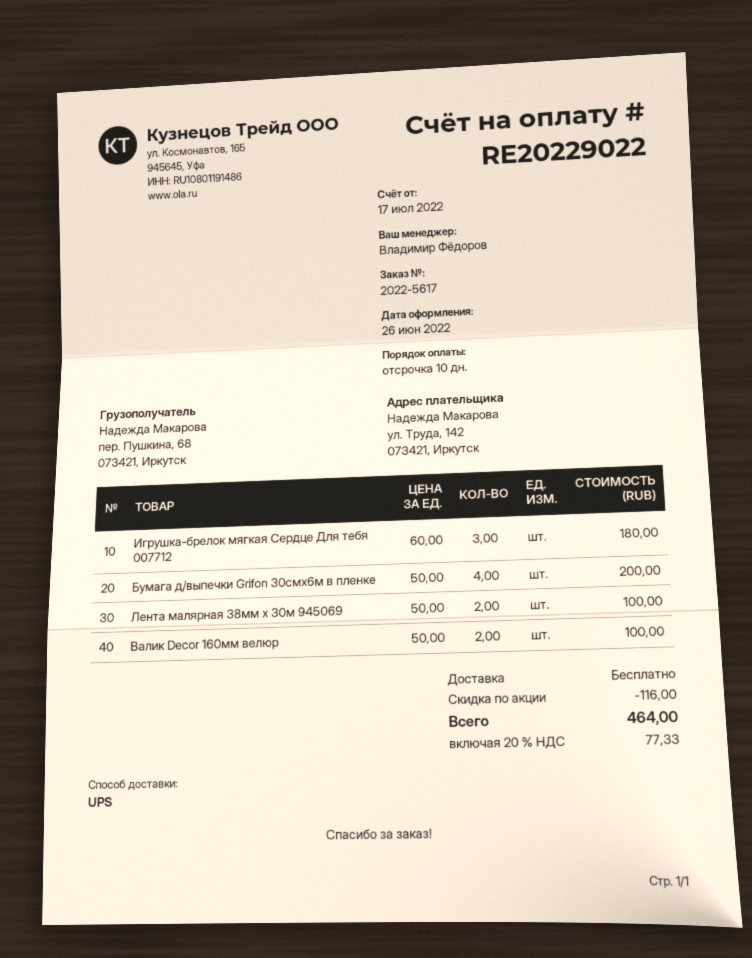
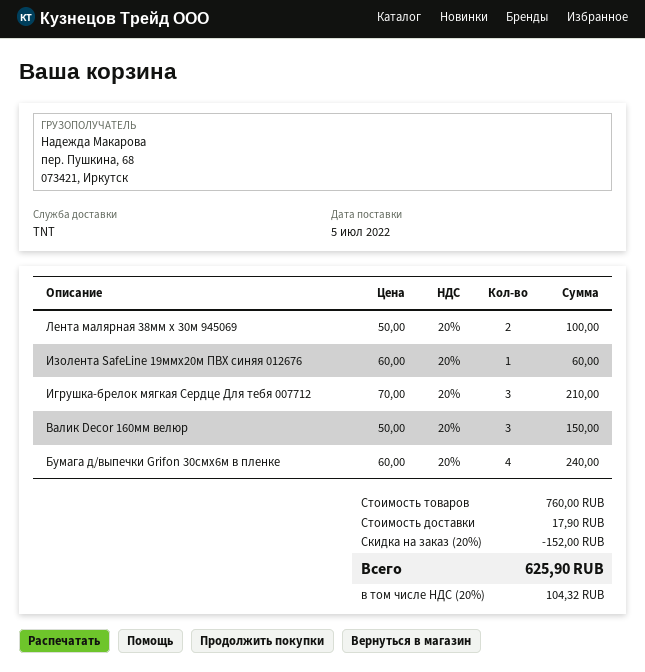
shipping method: UPS -> TNT
Игрушка-брелок мягкая Сердце Для тебя 007712: 3 x 60.00 = 180.00 -> 3 x 70.00 = 210.00
Бумага д/выпечки Grifon 30смх6м в пленке: 4 x 50.00 = 200.00 -> 4 x 60.00 = 240.00
Валик Decor 160мм велюр: 2 x 50.00 = 100.00 -> 3 x 50.00 = 150.00
Изолента SafeLine 19ммх20м ПВХ синяя 012676: none -> 1 x 60.00 = 60.00
discount: 116.00 -> 152.00
shipping: 0.00 -> 17.90
tax: 20% = 77.33 -> 20% = 104.32
total: 464.00 -> 625.90

